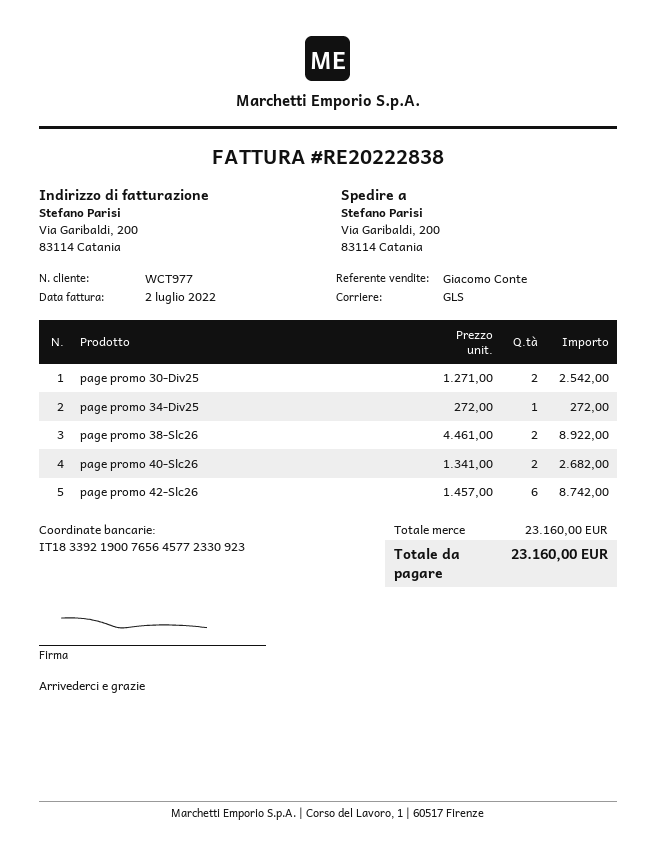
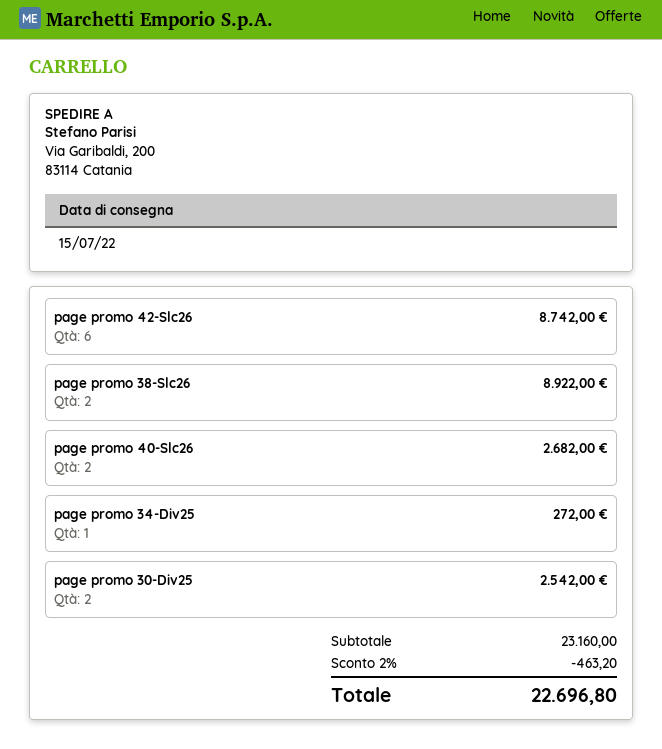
discount: none -> 2% = 463.20
total: 23160.00 -> 22696.80

